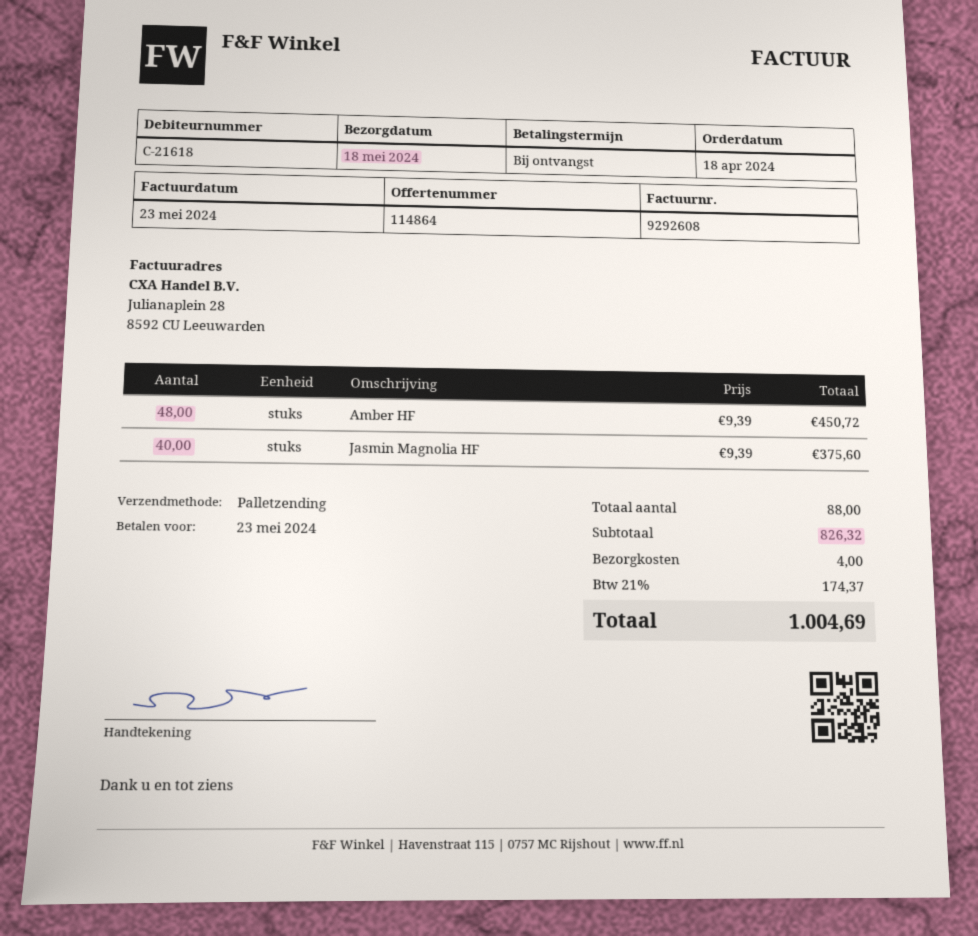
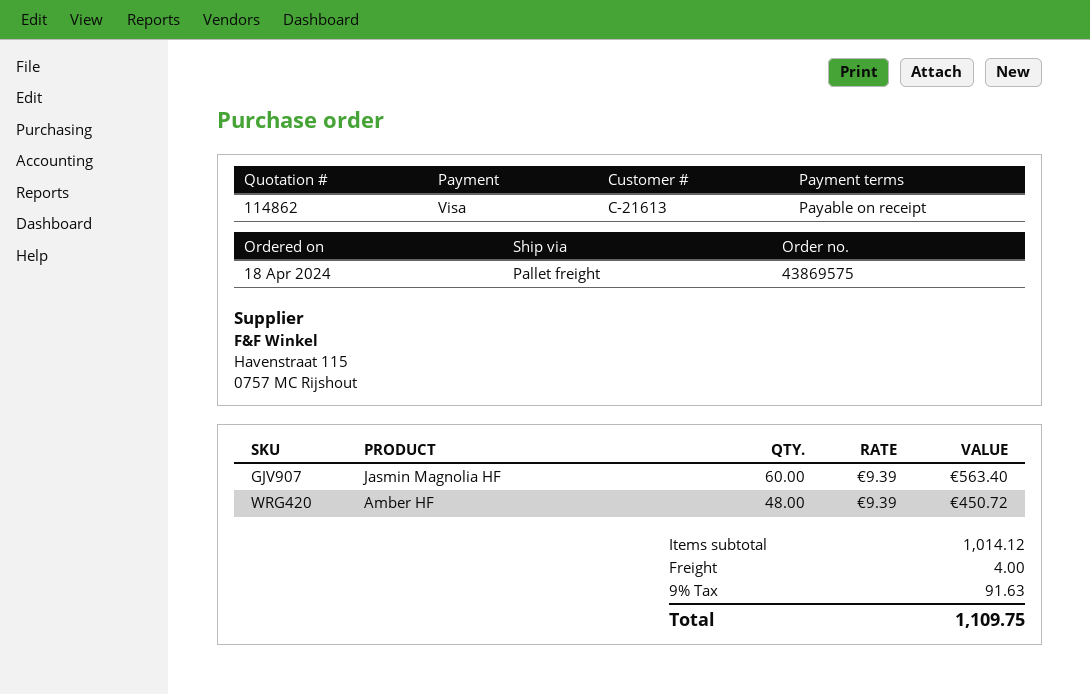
quote number: 114864 -> 114862
customer number: C-21618 -> C-21613
Jasmin Magnolia HF: 40 x 9.39 = 375.60 -> 60 x 9.39 = 563.40
subtotal: 826.32 -> 1014.12
tax: 21% = 174.37 -> 9% = 91.63
total: 1004.69 -> 1109.75

